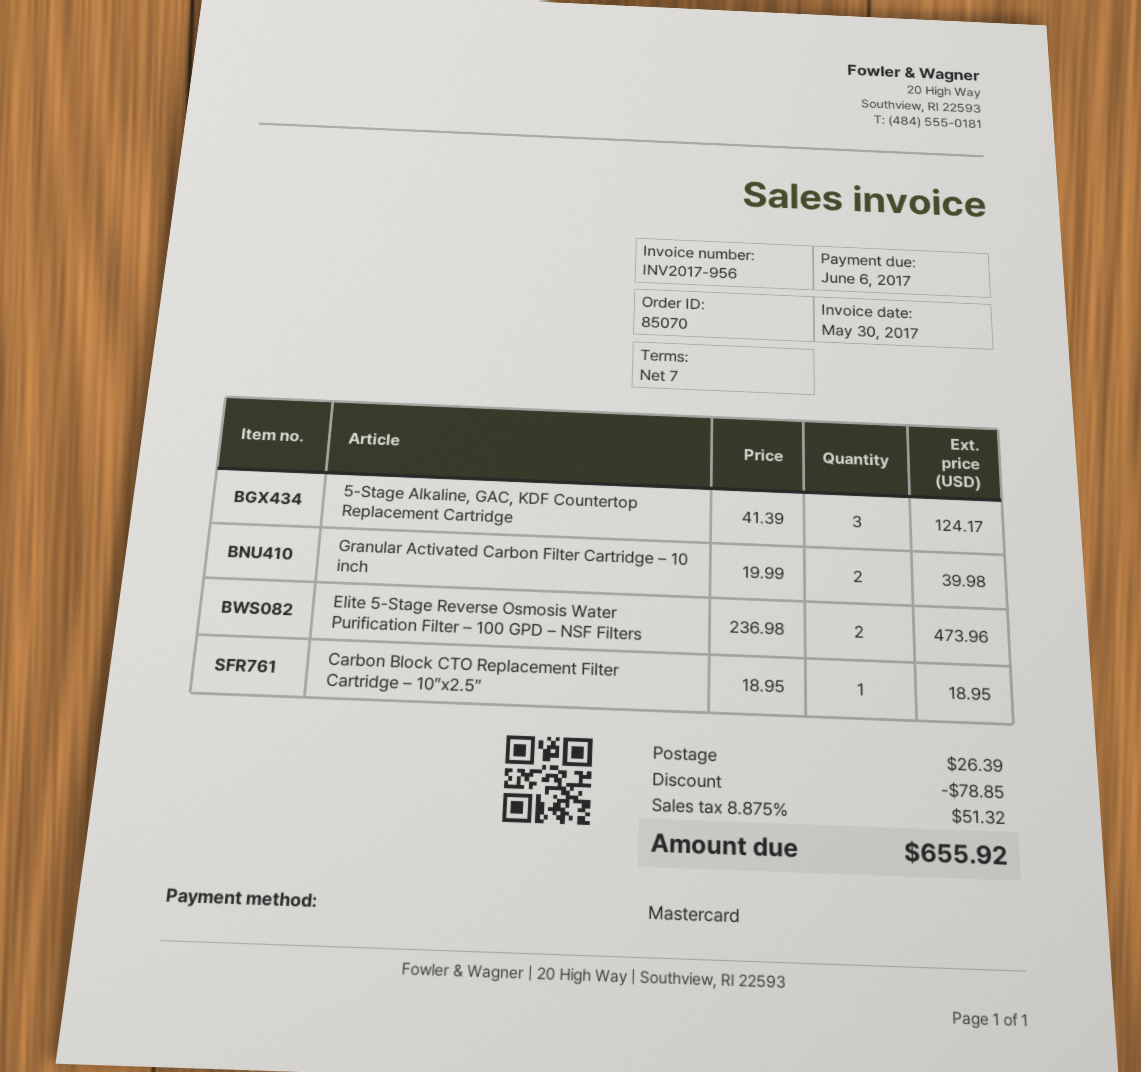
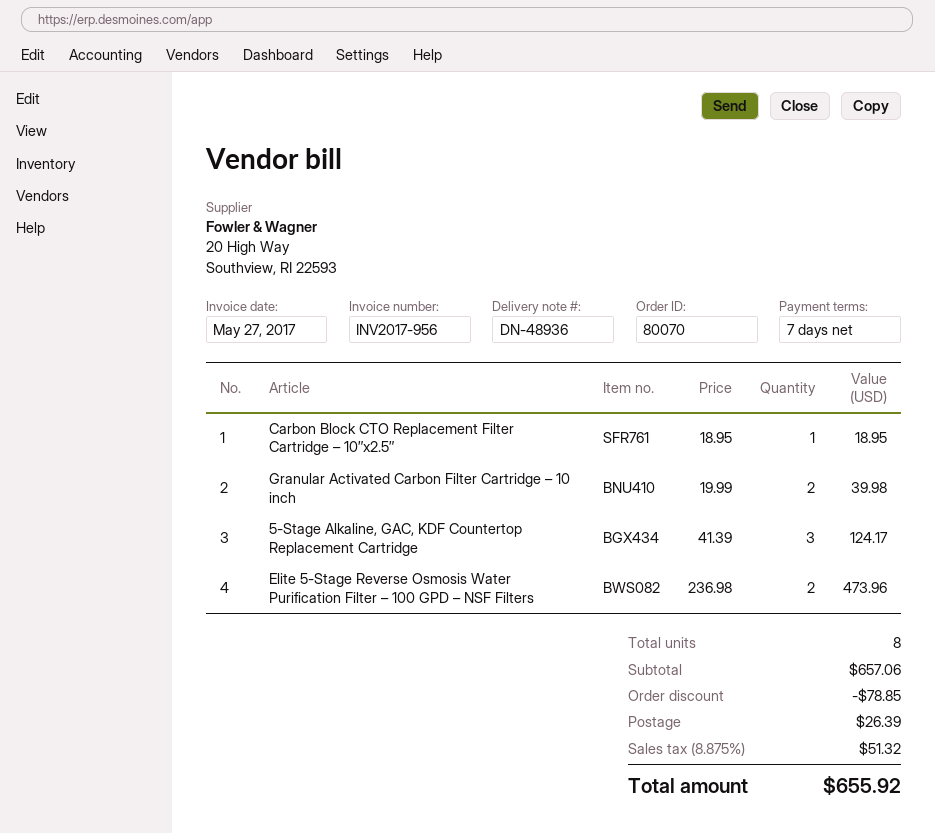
order number: 85070 -> 80070
invoice date: 2017-05-30 -> 2017-05-27

